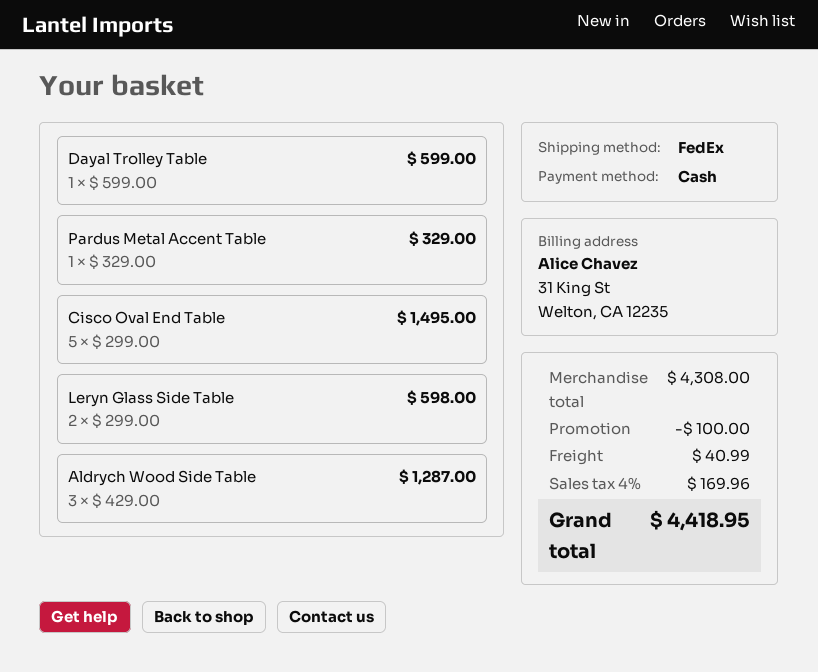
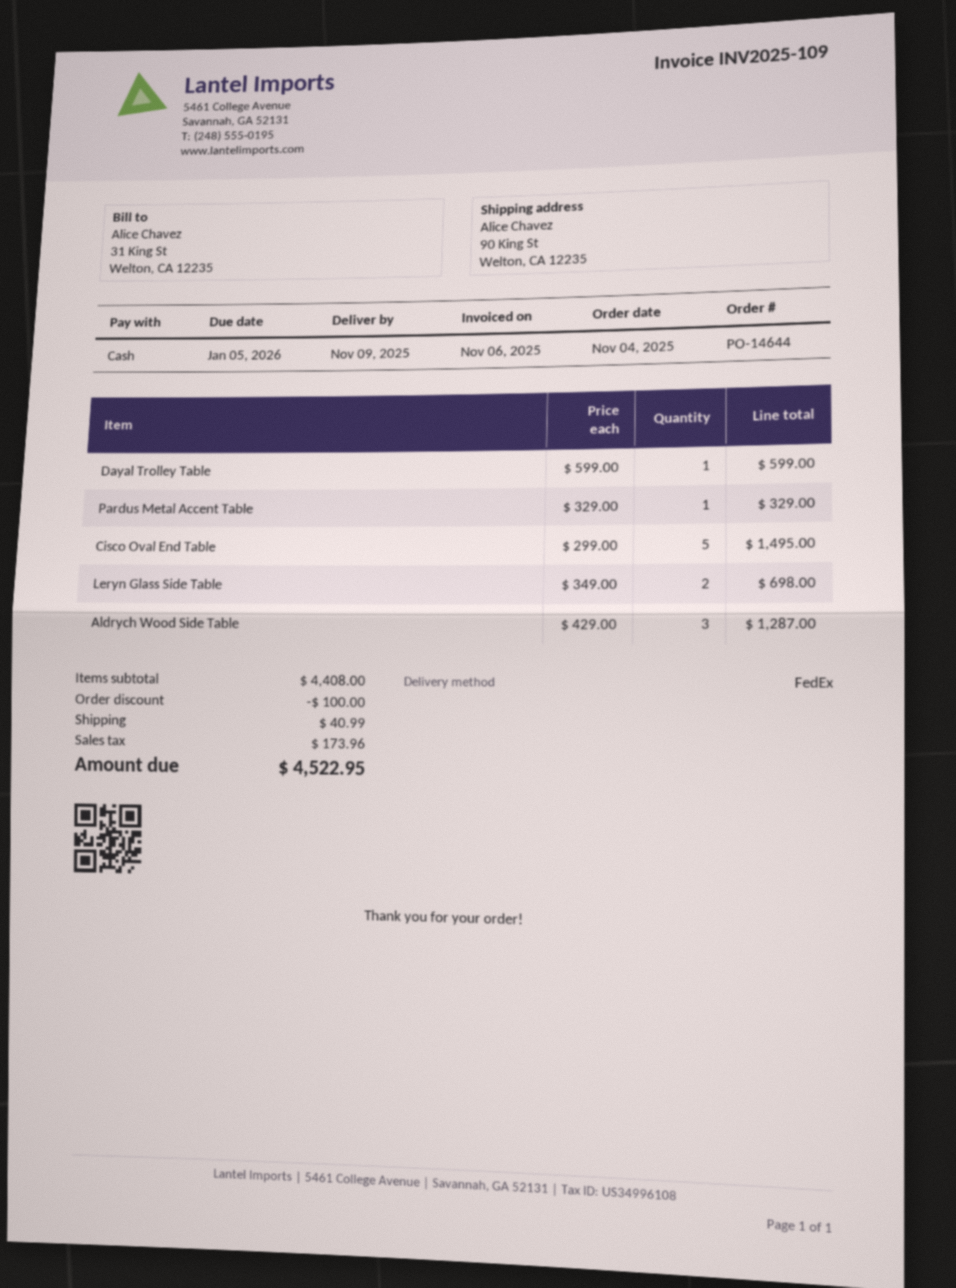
Leryn Glass Side Table: 2 x 299.00 = 598.00 -> 2 x 349.00 = 698.00
subtotal: 4308.00 -> 4408.00
tax: 169.96 -> 173.96
total: 4418.95 -> 4522.95

